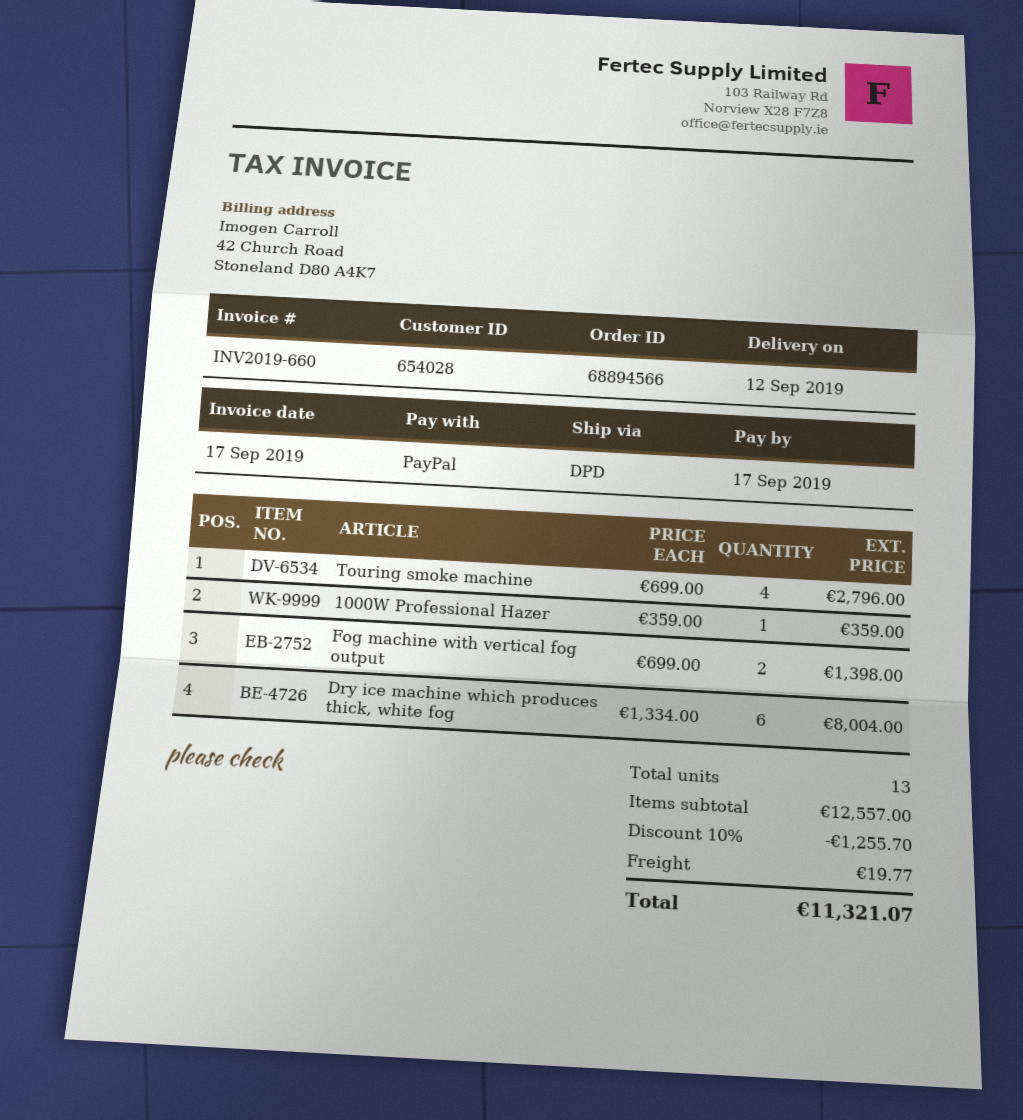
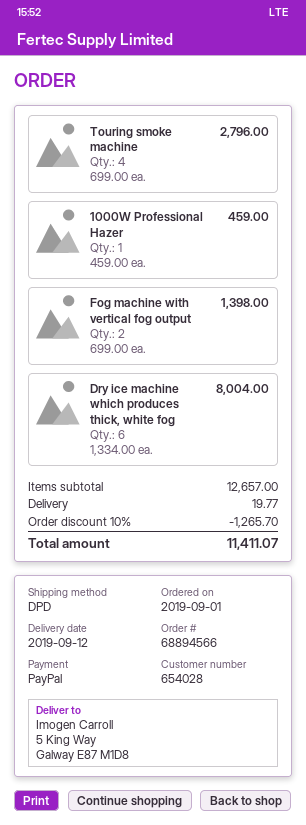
1000W Professional Hazer: 1 x 359.00 = 359.00 -> 1 x 459.00 = 459.00
subtotal: 12557.00 -> 12657.00
discount: 10% = 1255.70 -> 10% = 1265.70
total: 11321.07 -> 11411.07

